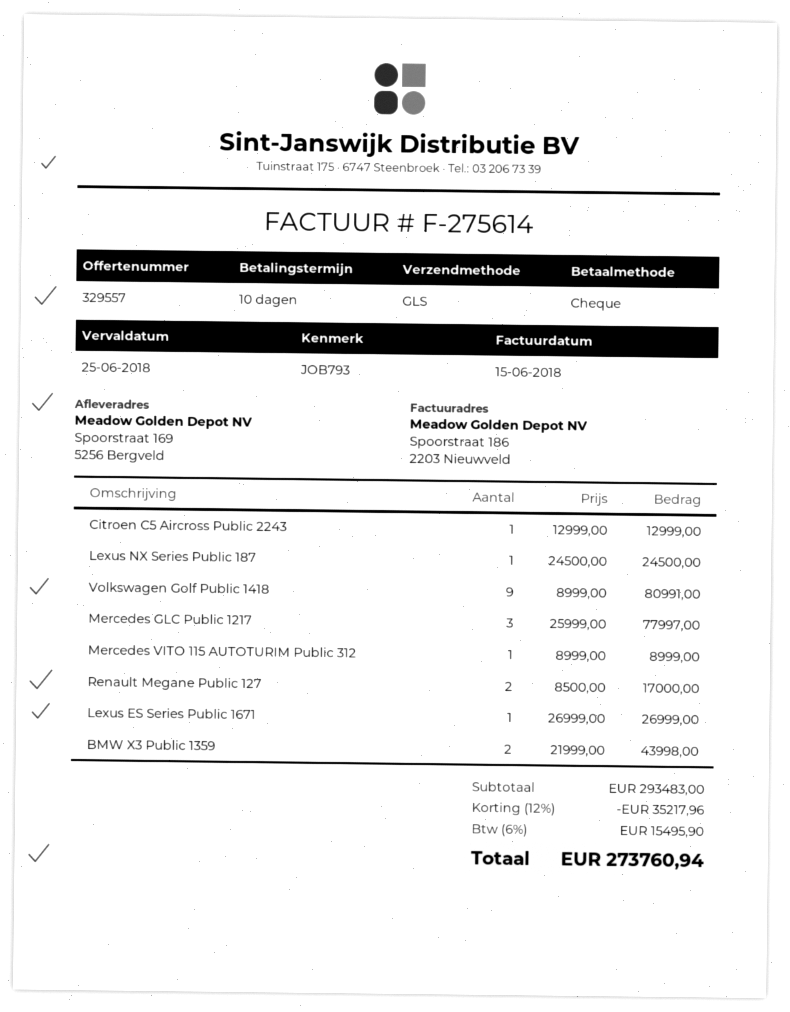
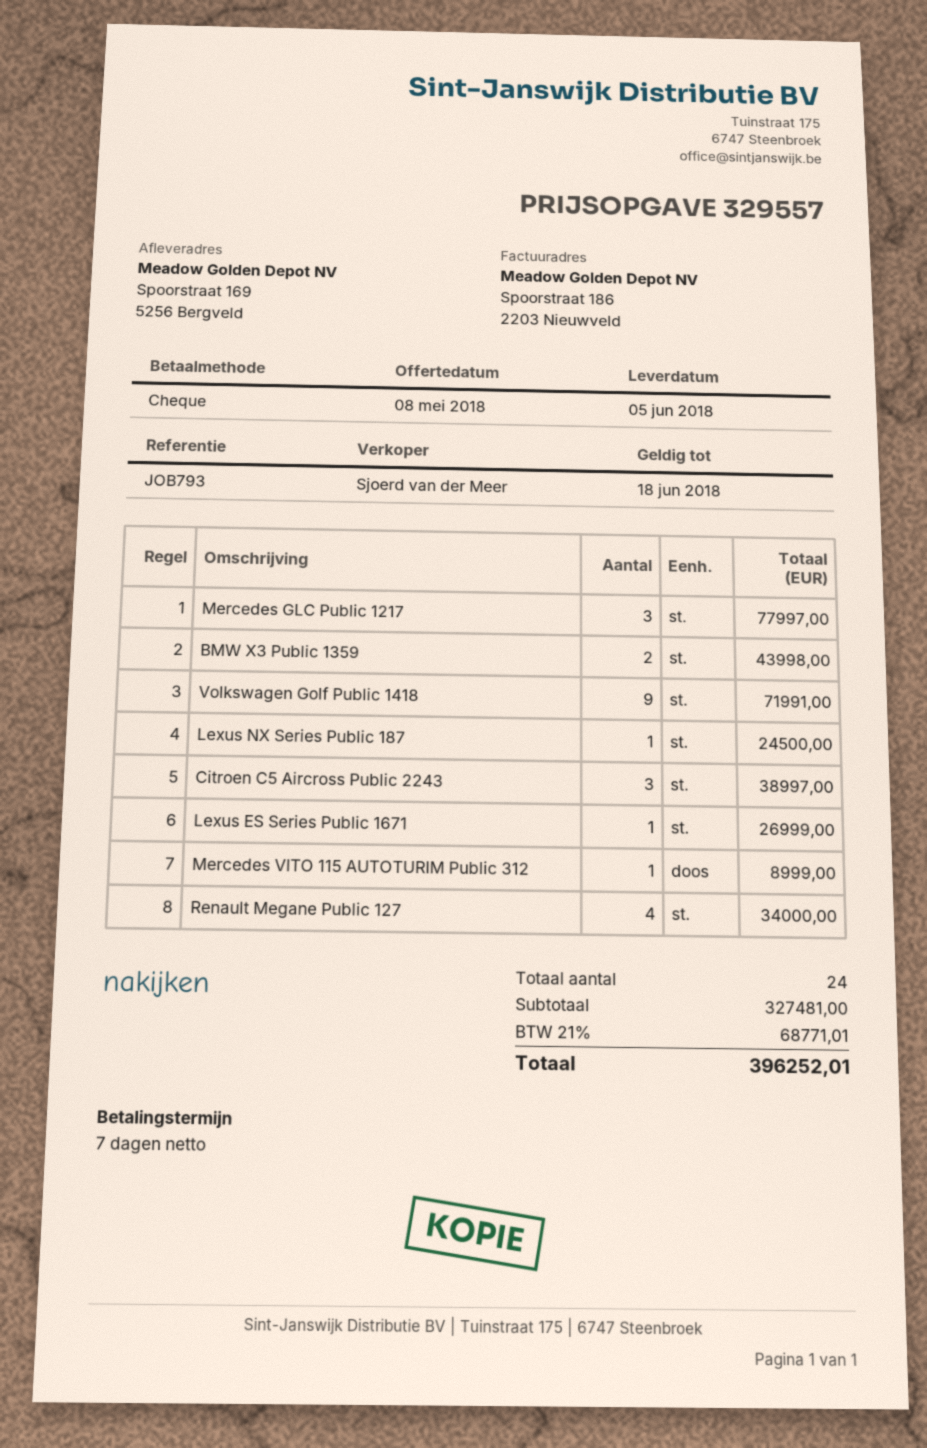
payment terms: 10 days -> 7 days
Citroen C5 Aircross Public 2243: 1 for 12999.00 -> 3 for 38997.00
Volkswagen Golf Public 1418: 9 for 80991.00 -> 9 for 71991.00
Renault Megane Public 127: 2 for 17000.00 -> 4 for 34000.00
subtotal: 293483.00 -> 327481.00
discount: 12% = 35217.96 -> none
tax: 6% = 15495.90 -> 21% = 68771.01
total: 273760.94 -> 396252.01

